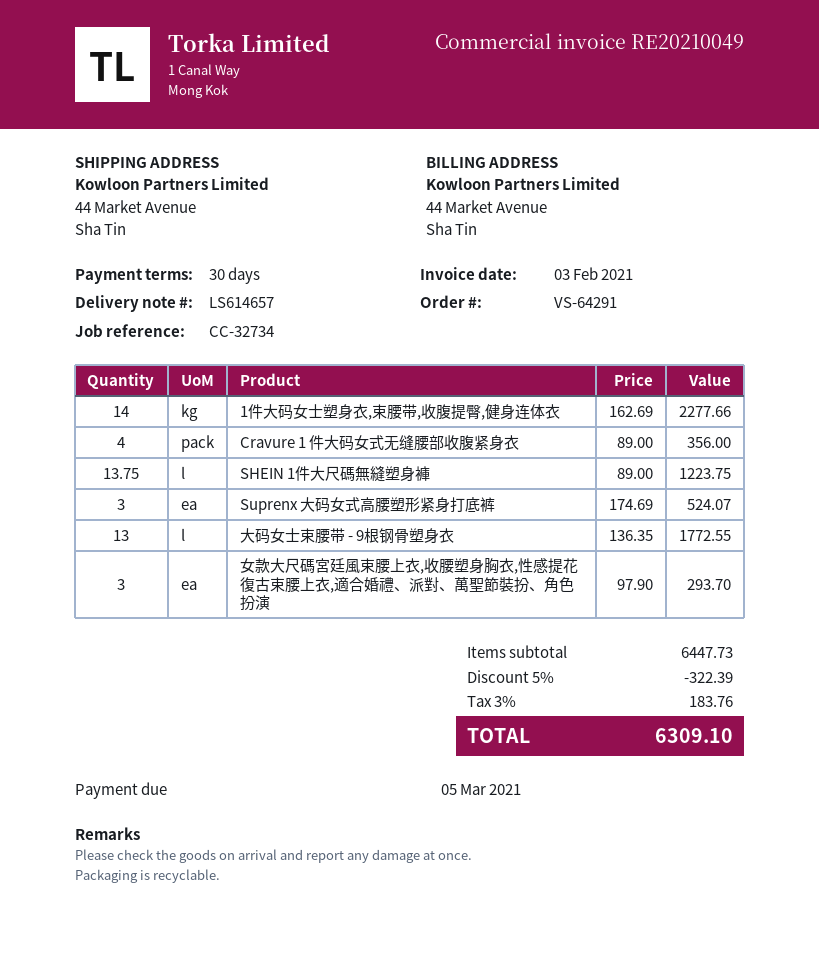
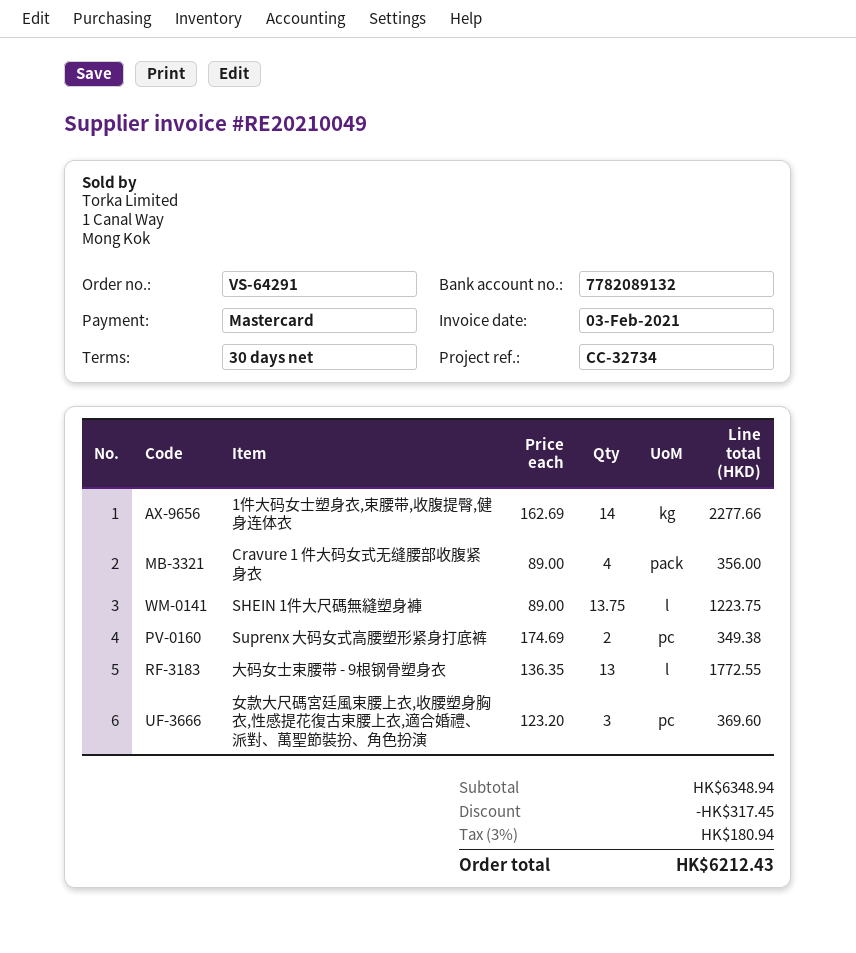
Suprenx 大码女式高腰塑形紧身打底裤: 3 x 174.69 = 524.07 -> 2 x 174.69 = 349.38
女款大尺碼宮廷風束腰上衣,收腰塑身胸衣,性感提花復古束腰上衣,適合婚禮、派對、萬聖節裝扮、角色扮演: 3 x 97.90 = 293.70 -> 3 x 123.20 = 369.60
subtotal: 6447.73 -> 6348.94
discount: 322.39 -> 317.45
tax: 3% = 183.76 -> 3% = 180.94
total: 6309.10 -> 6212.43

